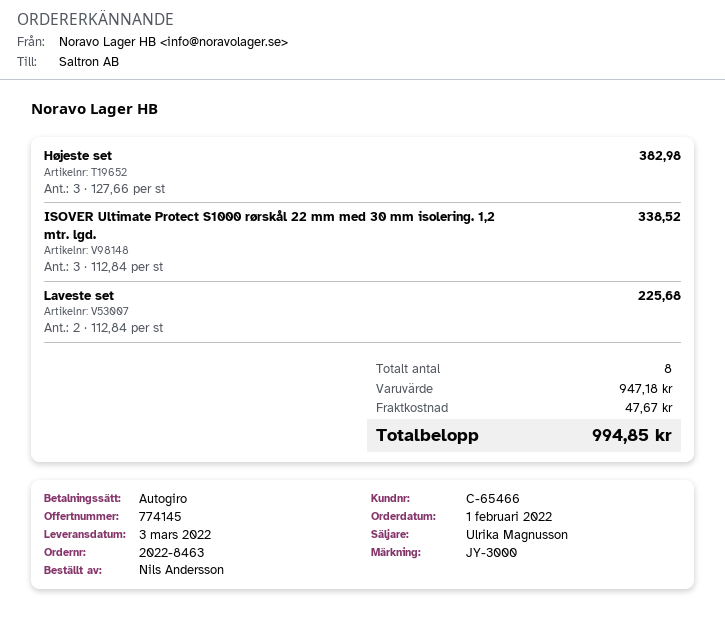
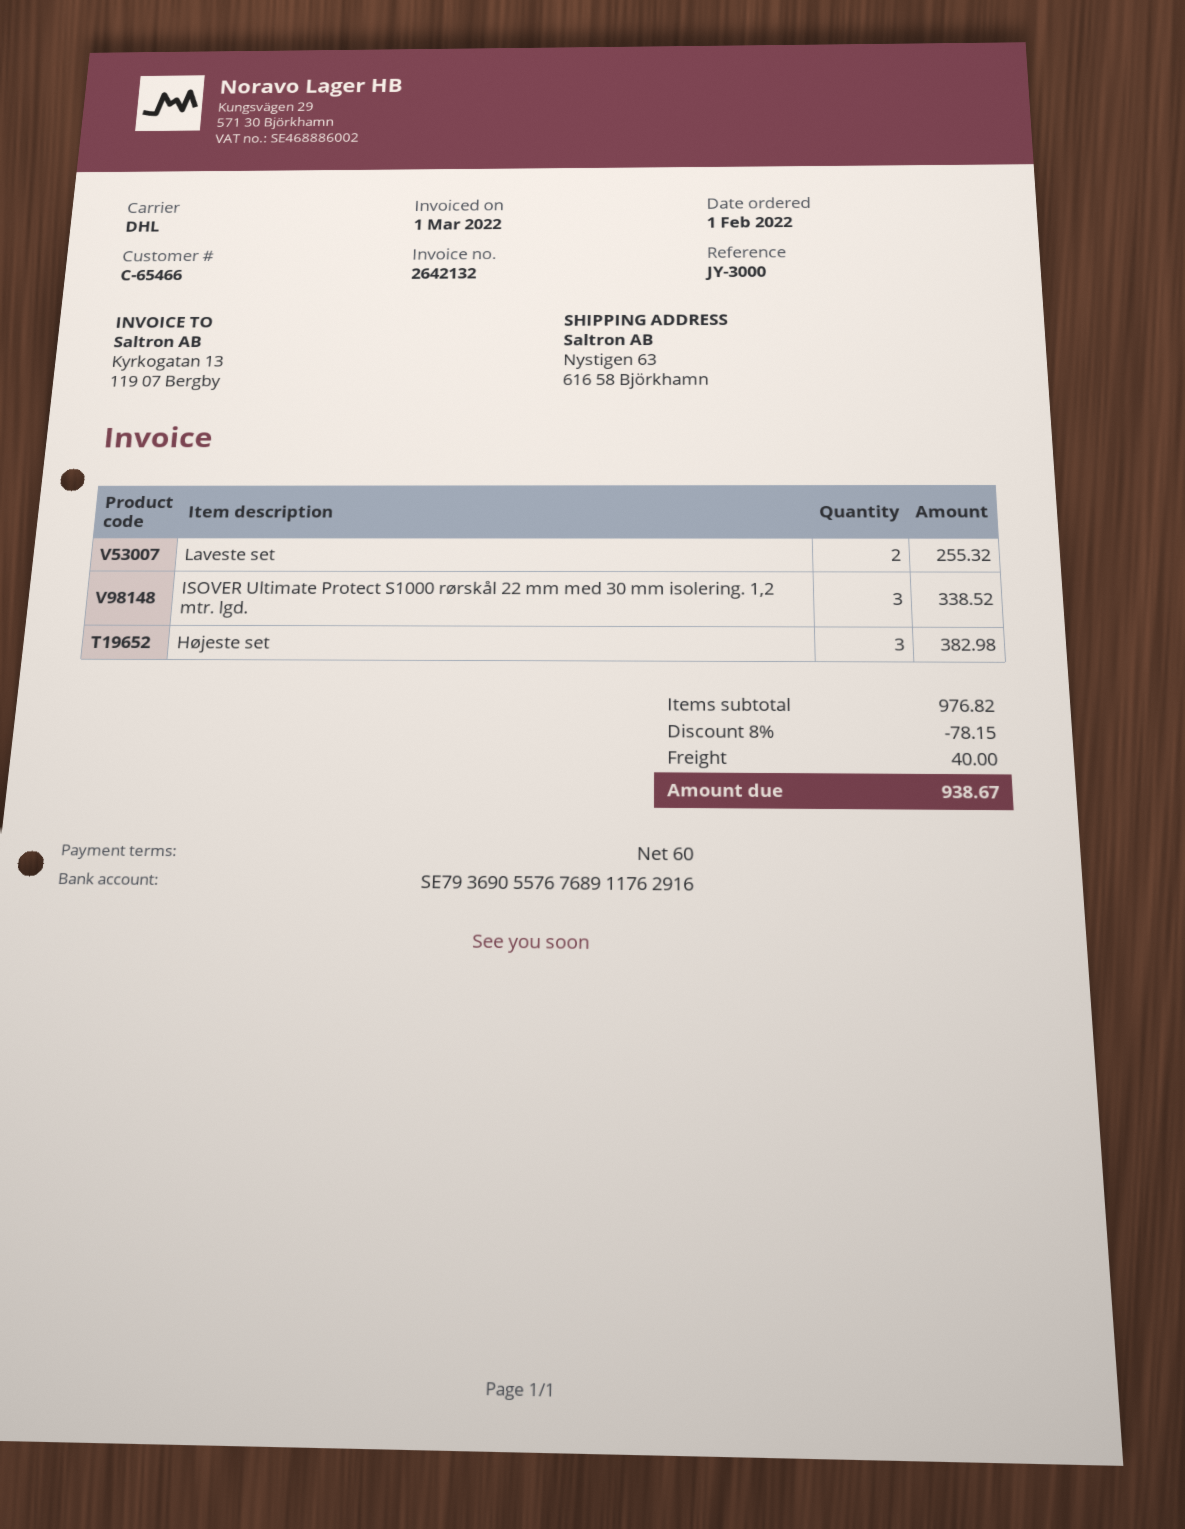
Laveste set: 2 for 225.68 -> 2 for 255.32
subtotal: 947.18 -> 976.82
discount: none -> 8% = 78.15
shipping: 47.67 -> 40.00
total: 994.85 -> 938.67

